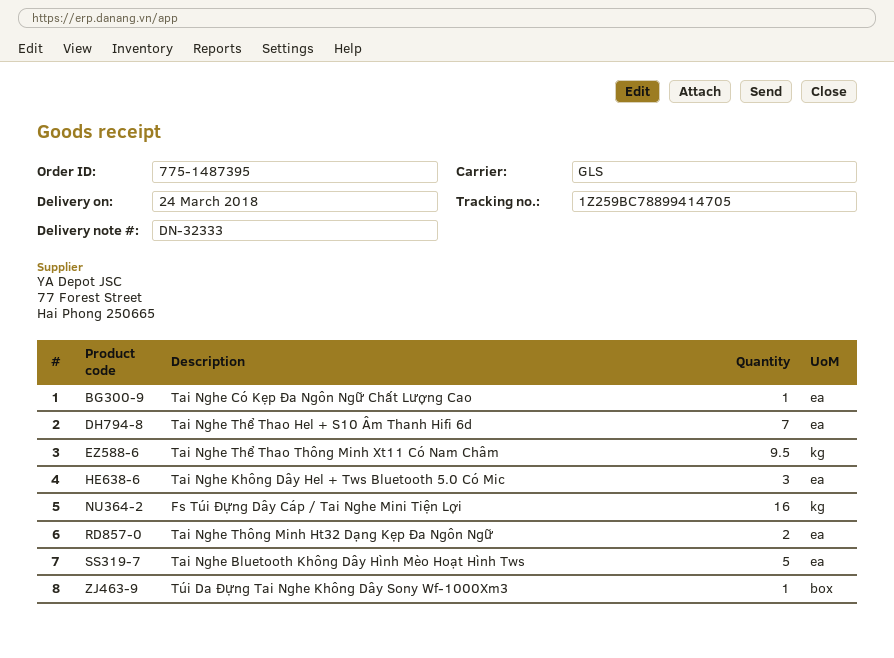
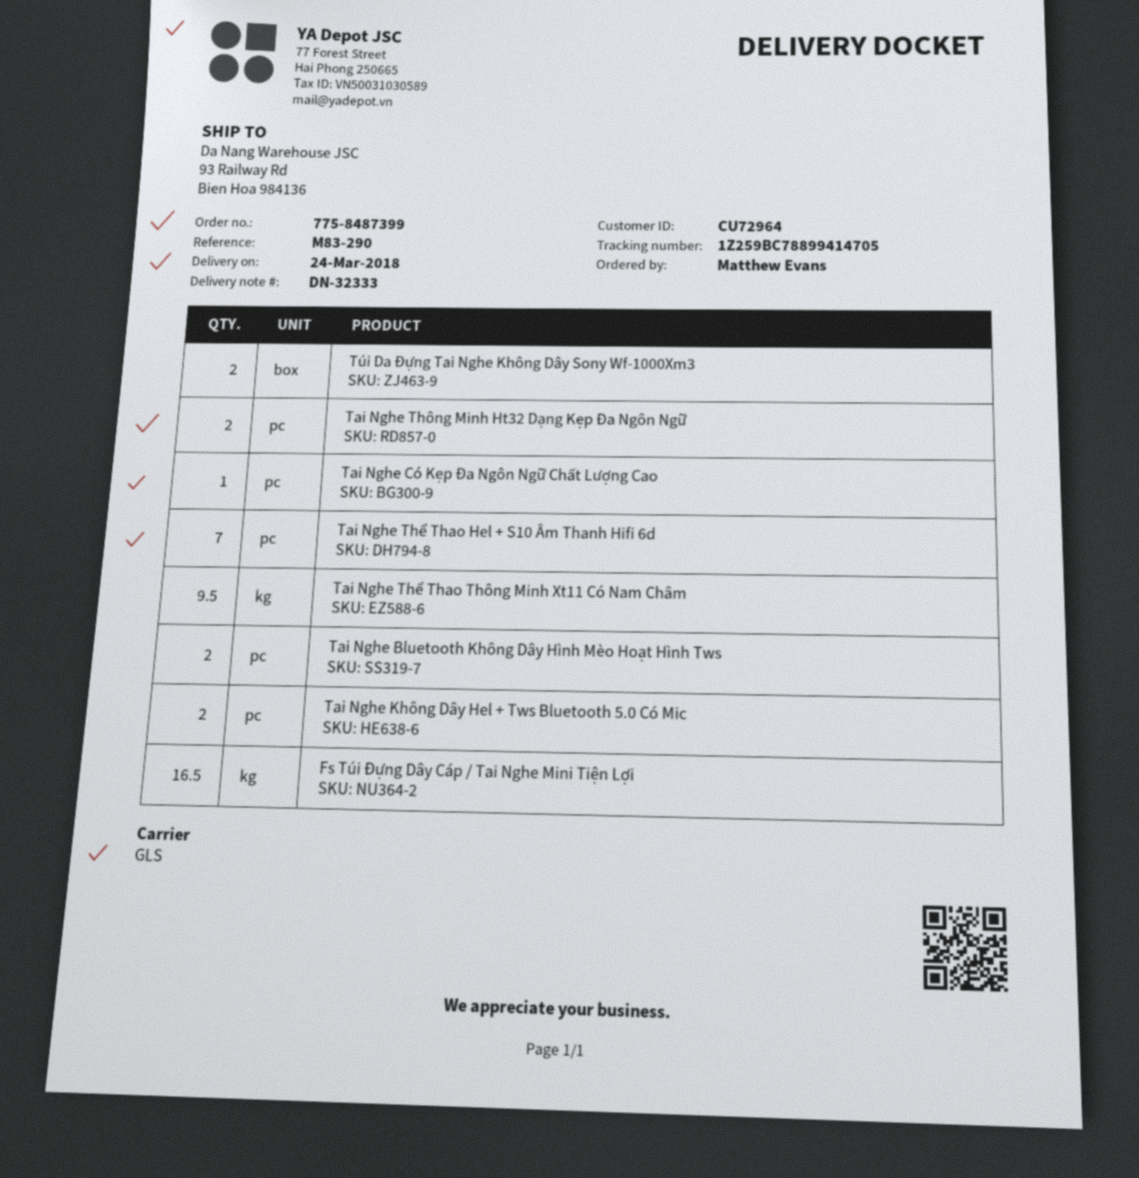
order number: 775-1487395 -> 775-8487399
Tai Nghe Không Dây Hel + Tws Bluetooth 5.0 Có Mic: 3 -> 2
Fs Túi Đựng Dây Cáp / Tai Nghe Mini Tiện Lợi: 16 -> 16.5
Tai Nghe Bluetooth Không Dây Hình Mèo Hoạt Hình Tws: 5 -> 2
Túi Da Đựng Tai Nghe Không Dây Sony Wf-1000Xm3: 1 -> 2

